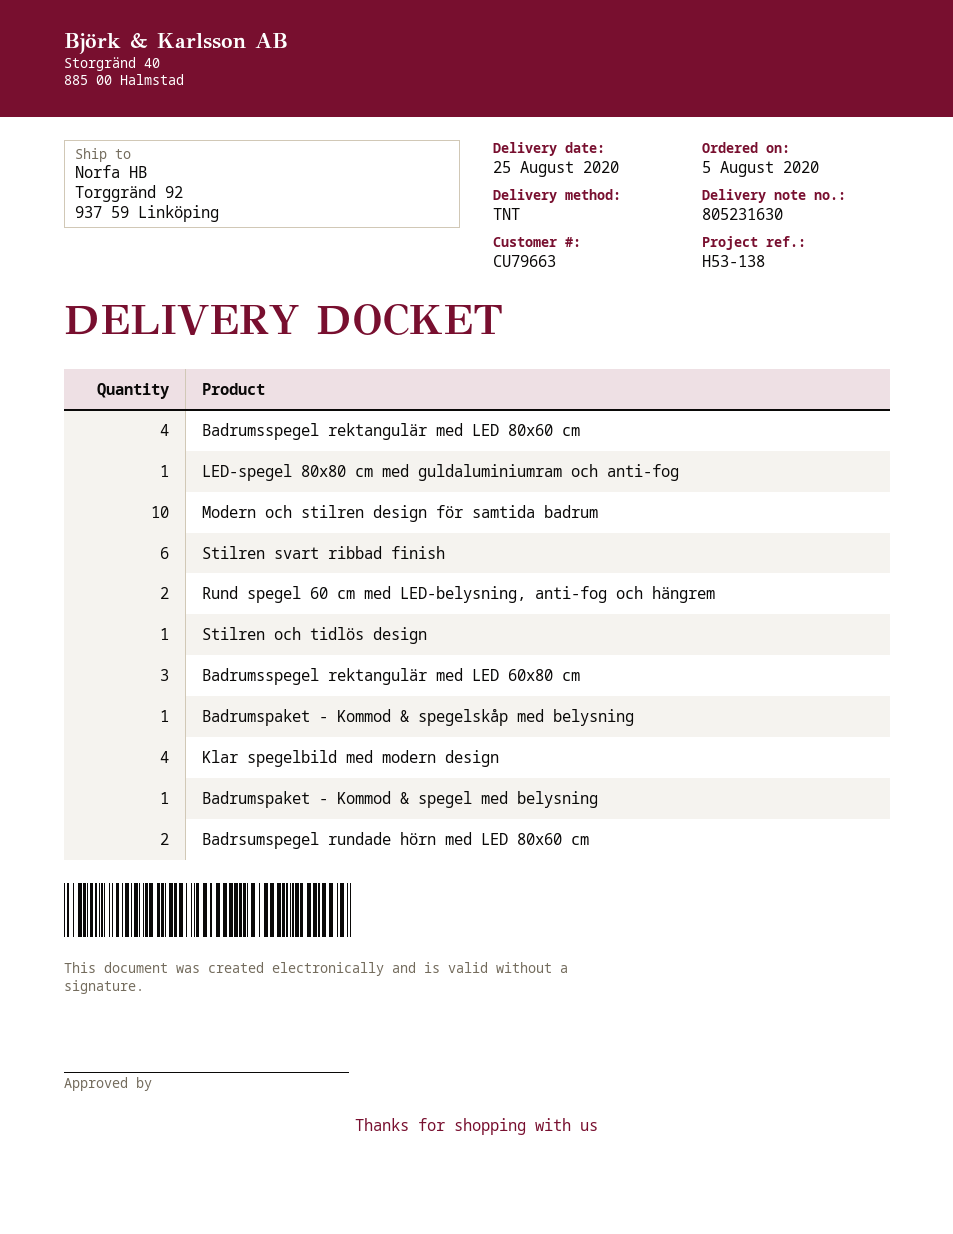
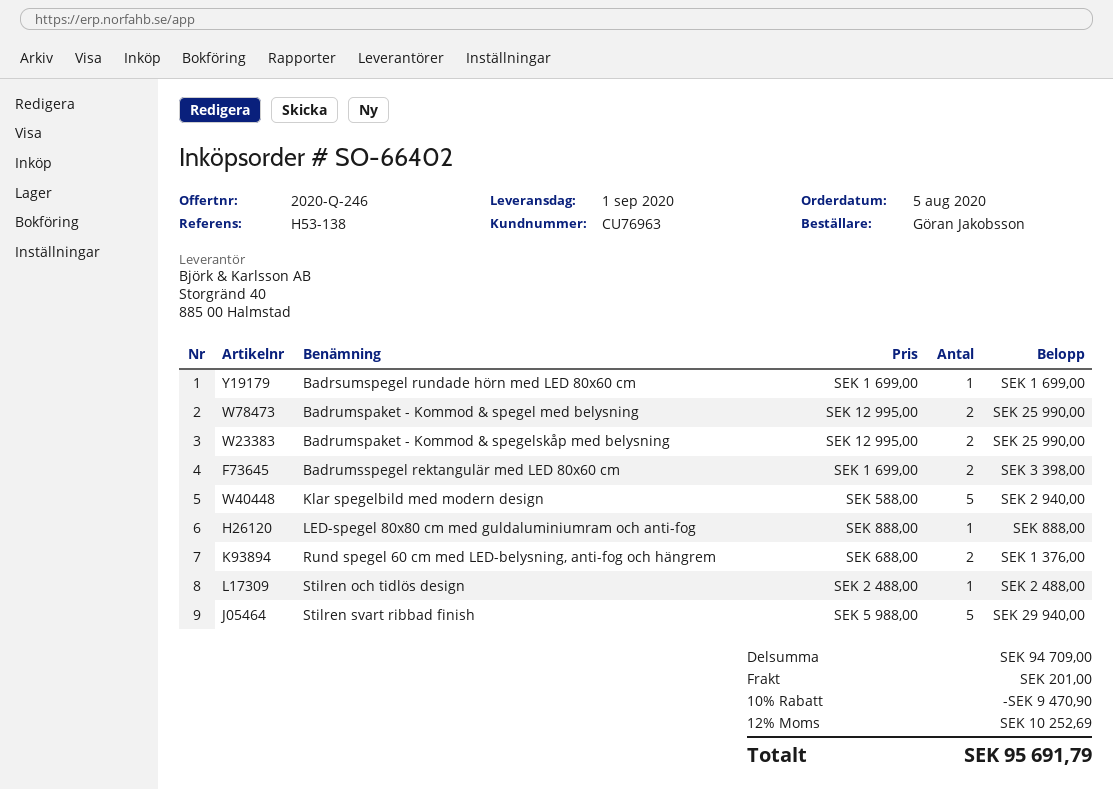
delivery date: 2020-08-25 -> 2020-09-01
customer number: CU79663 -> CU76963
Badrumsspegel rektangulär med LED 80x60 cm: 4 -> 2
Modern och stilren design för samtida badrum: 10 -> none
Stilren svart ribbad finish: 6 -> 5
Badrumsspegel rektangulär med LED 60x80 cm: 3 -> none
Badrumspaket - Kommod & spegelskåp med belysning: 1 -> 2
Klar spegelbild med modern design: 4 -> 5
Badrumspaket - Kommod & spegel med belysning: 1 -> 2
Badrsumspegel rundade hörn med LED 80x60 cm: 2 -> 1

